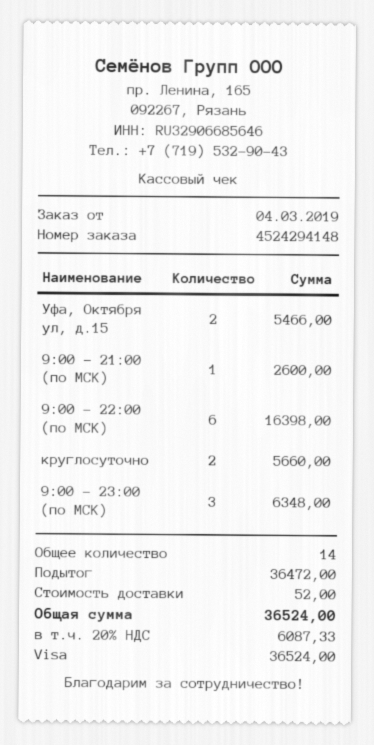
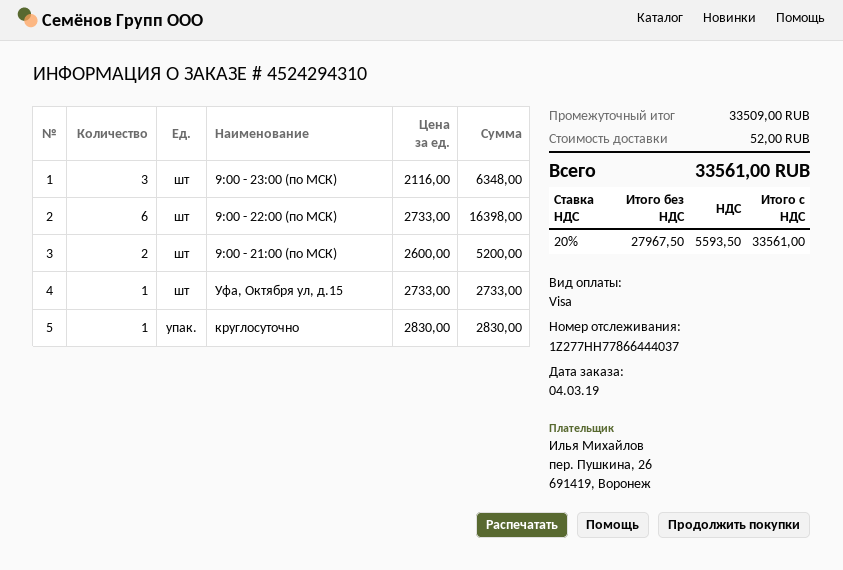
order number: 4524294148 -> 4524294310
Уфа, Октября ул, д.15: 2 for 5466.00 -> 1 for 2733.00
9:00 - 21:00 (по МСК): 1 for 2600.00 -> 2 for 5200.00
круглосуточно: 2 for 5660.00 -> 1 for 2830.00
subtotal: 36472.00 -> 33509.00
tax: 20% = 6087.33 -> 20% = 5593.50
total: 36524.00 -> 33561.00

